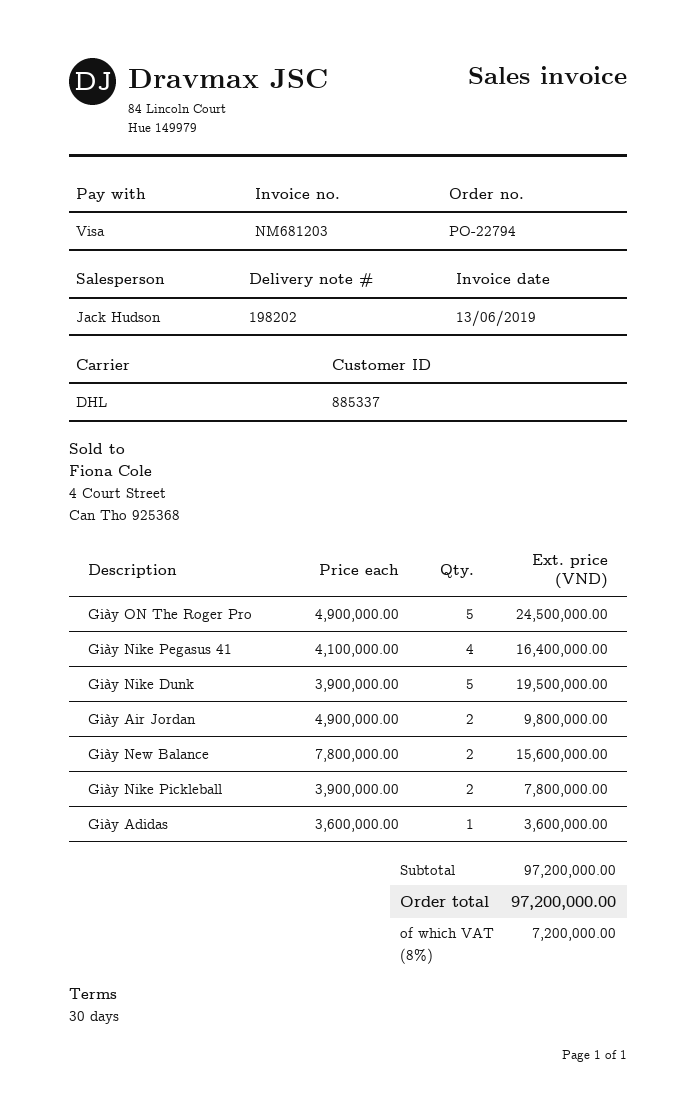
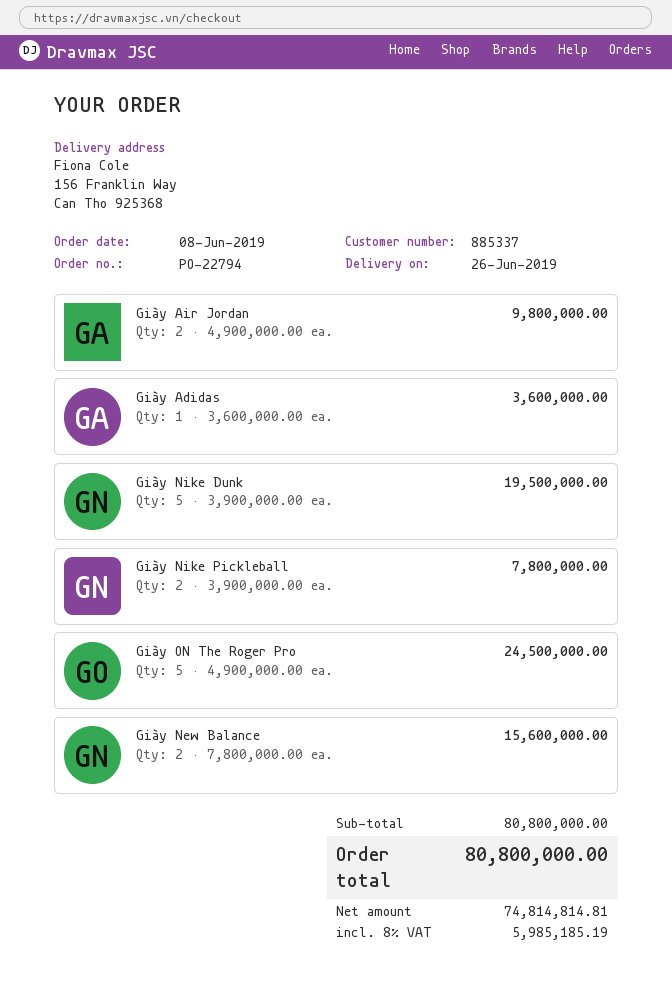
Giày Nike Pegasus 41: 4 x 4100000.00 = 16400000.00 -> none
subtotal: 97200000.00 -> 80800000.00
tax: 8% = 7200000.00 -> 8% = 5985185.19
total: 97200000.00 -> 80800000.00

